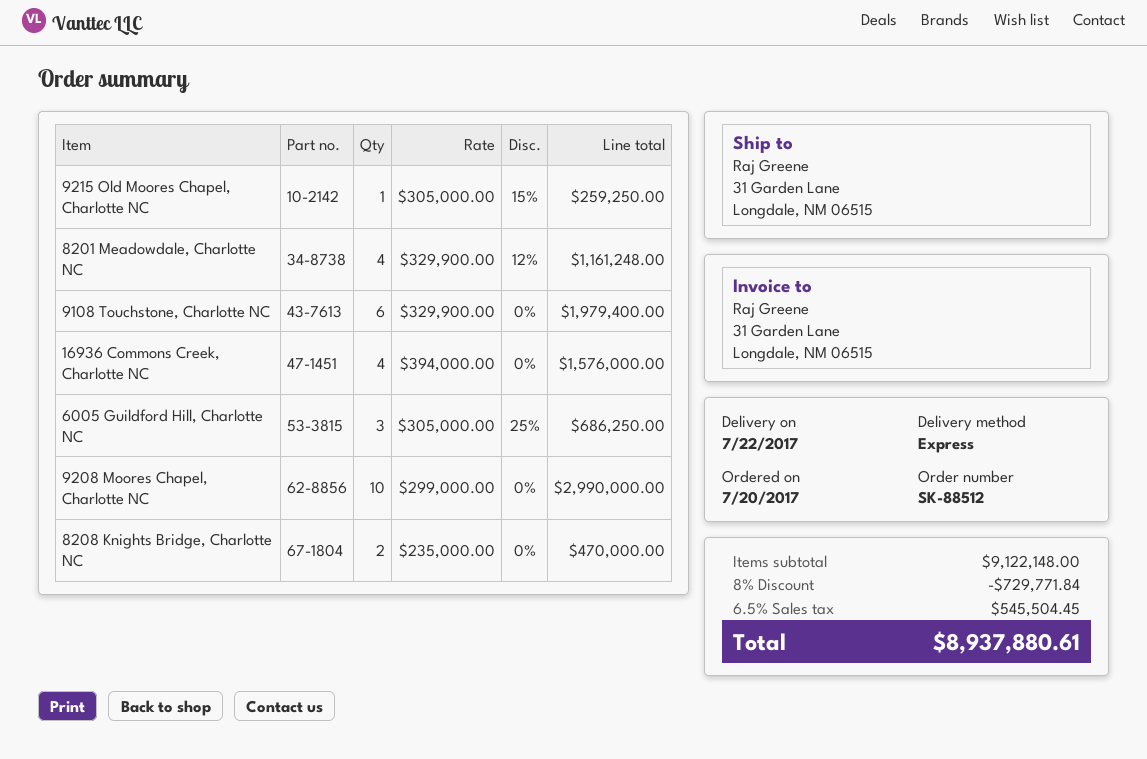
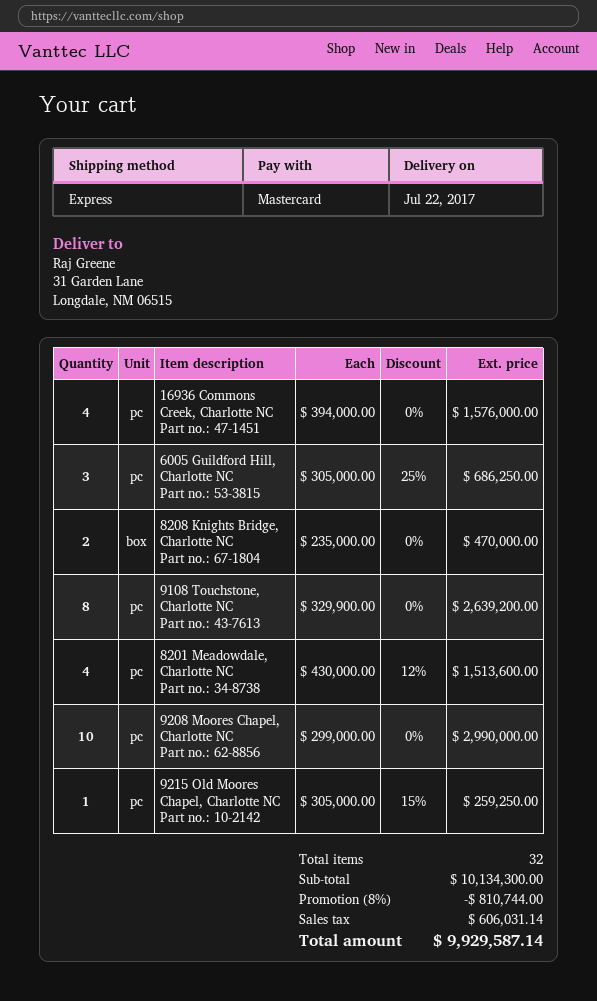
8201 Meadowdale, Charlotte NC: 4 x 329900.00 - 12% = 1161248.00 -> 4 x 430000.00 - 12% = 1513600.00
9108 Touchstone, Charlotte NC: 6 x 329900.00 = 1979400.00 -> 8 x 329900.00 = 2639200.00
subtotal: 9122148.00 -> 10134300.00
discount: 8% = 729771.84 -> 8% = 810744.00
tax: 545504.45 -> 606031.14
total: 8937880.61 -> 9929587.14

